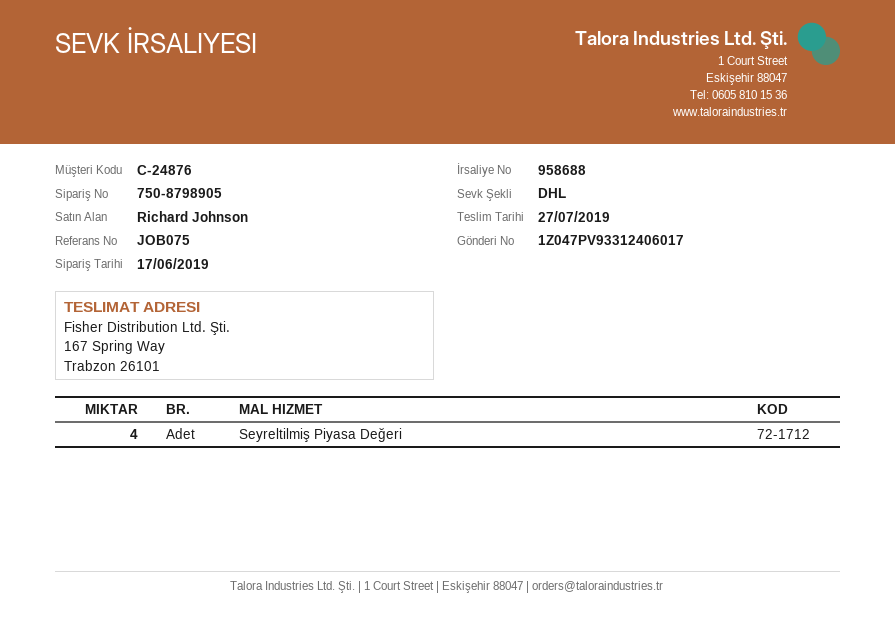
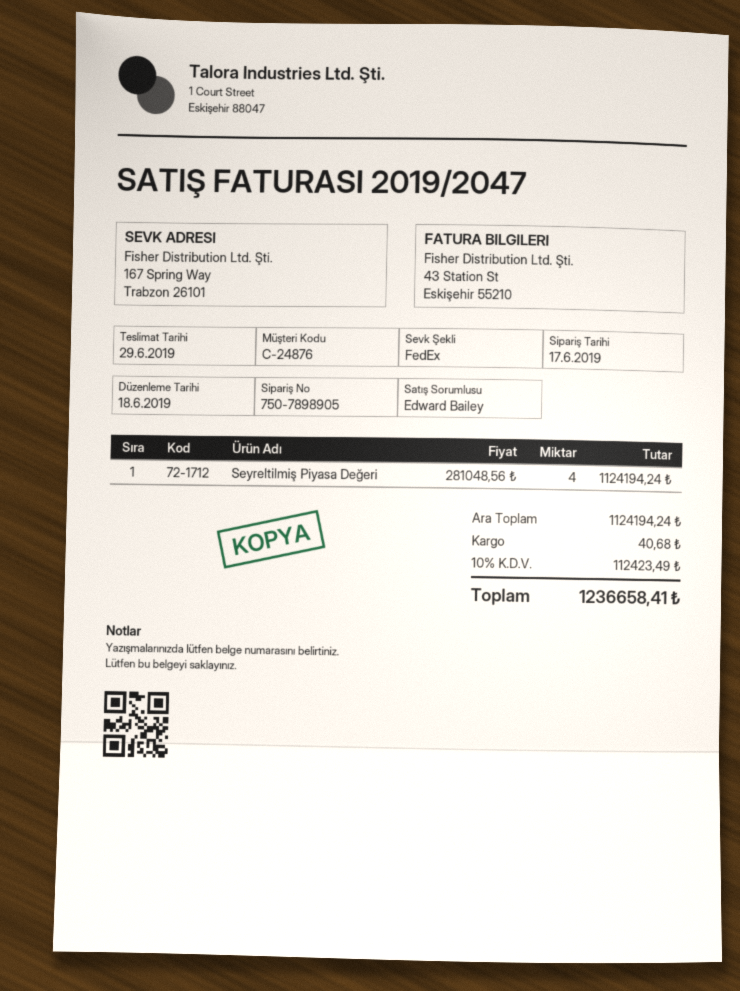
order number: 750-8798905 -> 750-7898905
delivery date: 2019-07-27 -> 2019-06-29
shipping method: DHL -> FedEx

